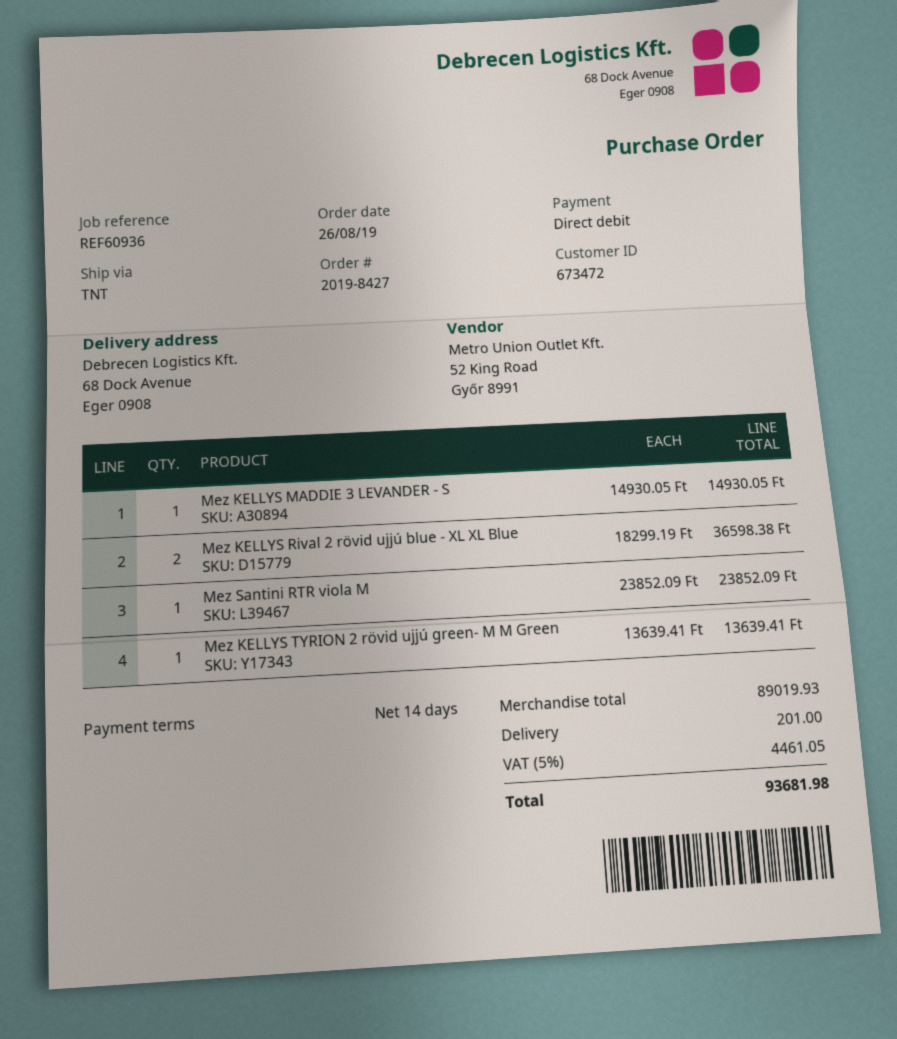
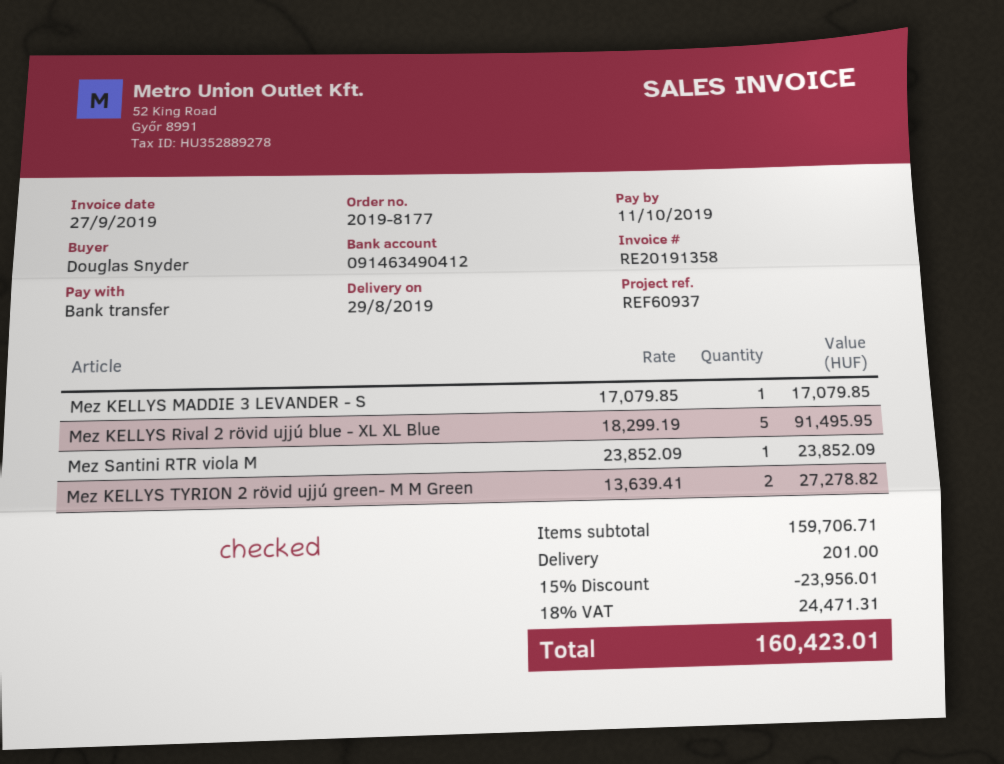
order number: 2019-8427 -> 2019-8177
reference: REF60936 -> REF60937
payment method: direct debit -> bank transfer
Mez KELLYS MADDIE 3 LEVANDER - S: 1 x 14930.05 = 14930.05 -> 1 x 17079.85 = 17079.85
Mez KELLYS Rival 2 rövid ujjú blue - XL XL Blue: 2 x 18299.19 = 36598.38 -> 5 x 18299.19 = 91495.95
Mez KELLYS TYRION 2 rövid ujjú green- M M Green: 1 x 13639.41 = 13639.41 -> 2 x 13639.41 = 27278.82
subtotal: 89019.93 -> 159706.71
discount: none -> 15% = 23956.01
tax: 5% = 4461.05 -> 18% = 24471.31
total: 93681.98 -> 160423.01

